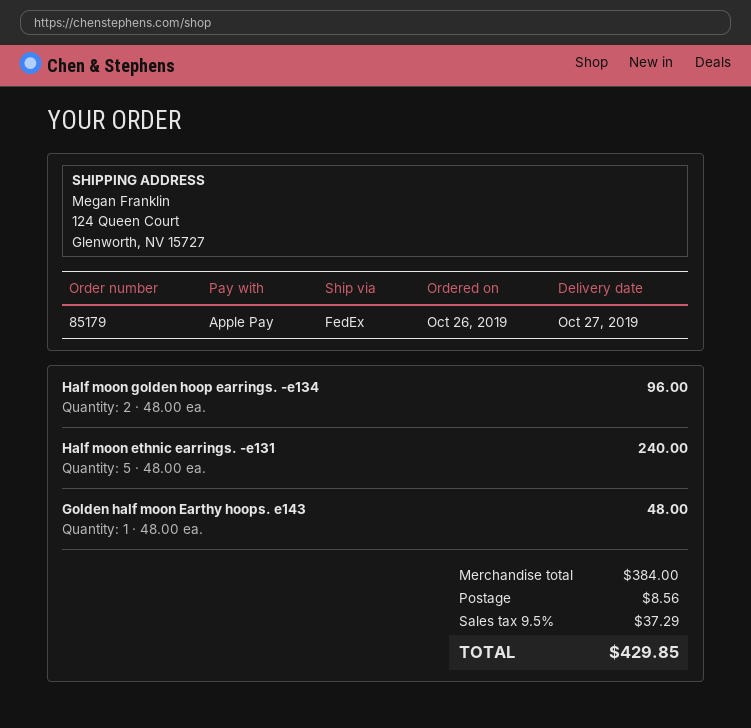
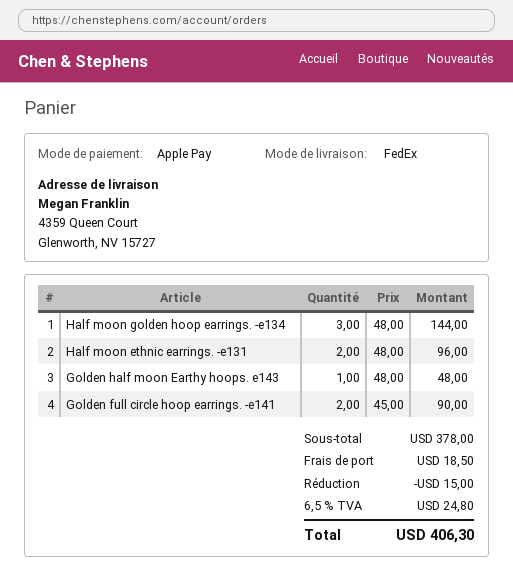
ship to: 124 Queen Court, Glenworth, NV 15727 -> 4359 Queen Court, Glenworth, NV 15727
Half moon golden hoop earrings. -e134: 2 x 48.00 = 96.00 -> 3 x 48.00 = 144.00
Half moon ethnic earrings. -e131: 5 x 48.00 = 240.00 -> 2 x 48.00 = 96.00
Golden full circle hoop earrings. -e141: none -> 2 x 45.00 = 90.00
subtotal: 384.00 -> 378.00
discount: none -> 15.00
shipping: 8.56 -> 18.50
tax: 9.5% = 37.29 -> 6.5% = 24.80
total: 429.85 -> 406.30

